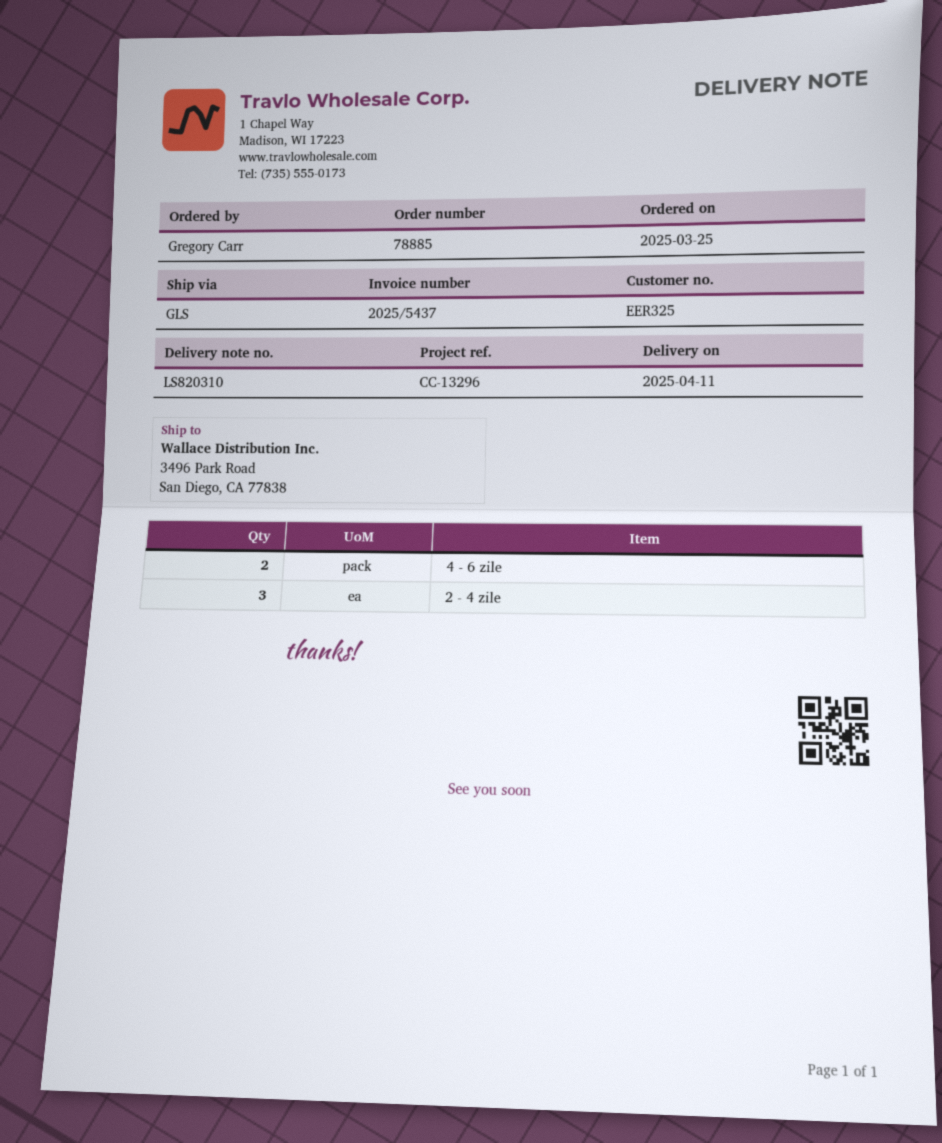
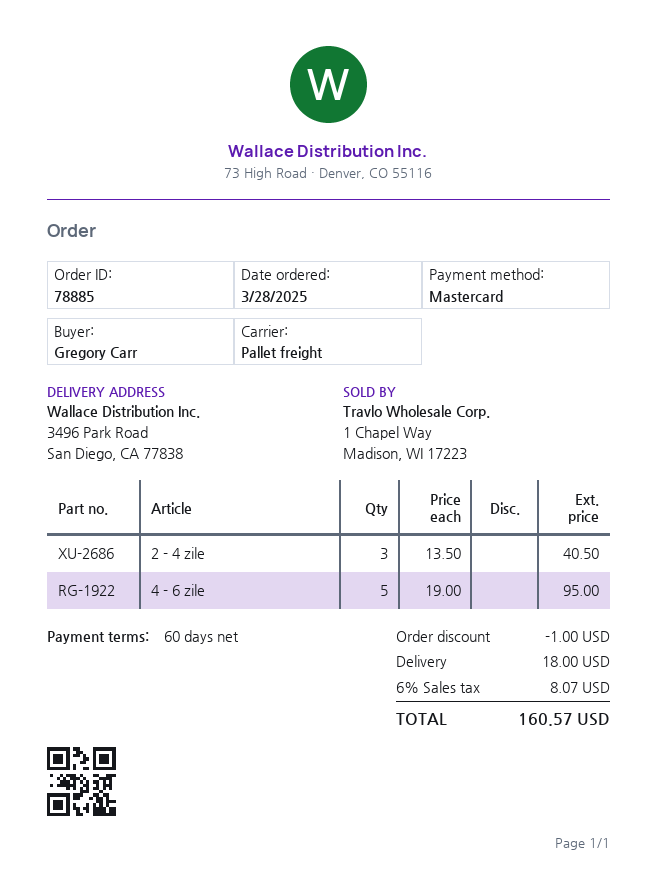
order date: 2025-03-25 -> 2025-03-28
shipping method: GLS -> pallet freight
4 - 6 zile: 2 -> 5

